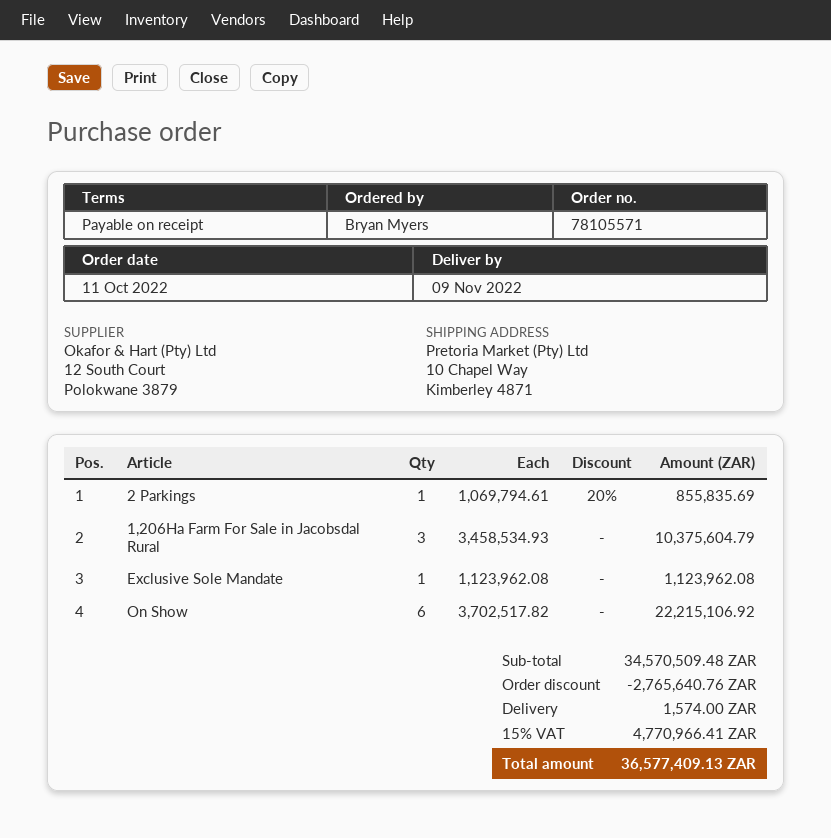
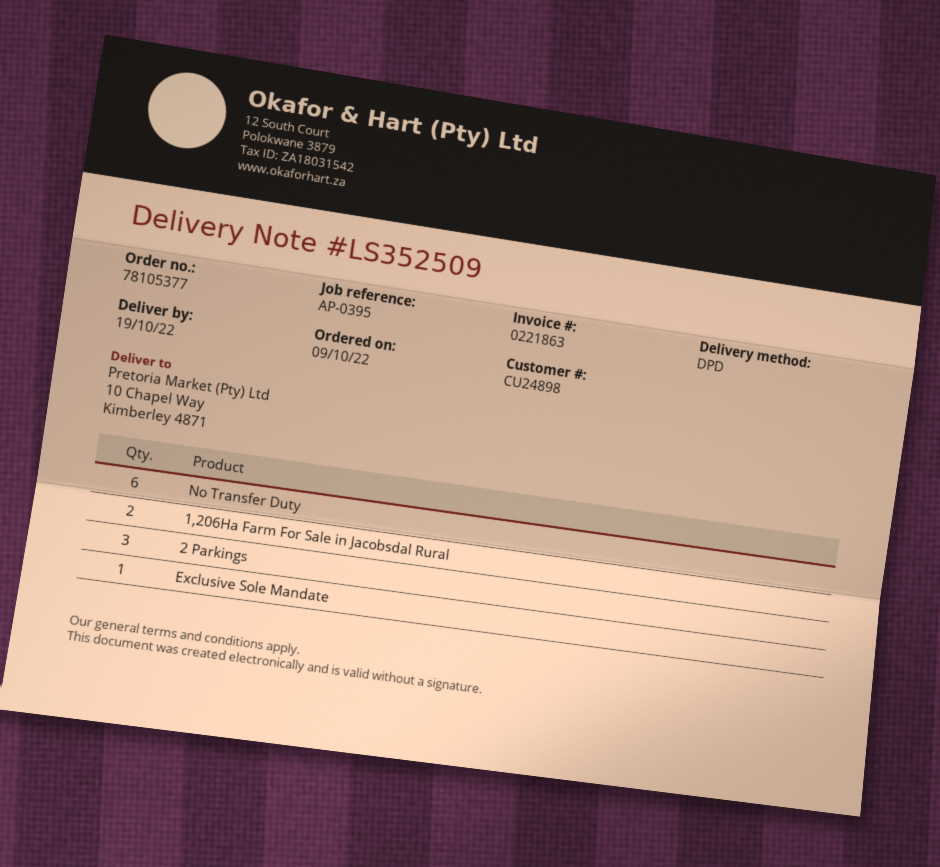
order number: 78105571 -> 78105377
order date: 2022-10-11 -> 2022-10-09
delivery date: 2022-11-09 -> 2022-10-19
2 Parkings: 1 -> 3
1,206Ha Farm For Sale in Jacobsdal Rural: 3 -> 2
On Show: 6 -> none
No Transfer Duty: none -> 6

